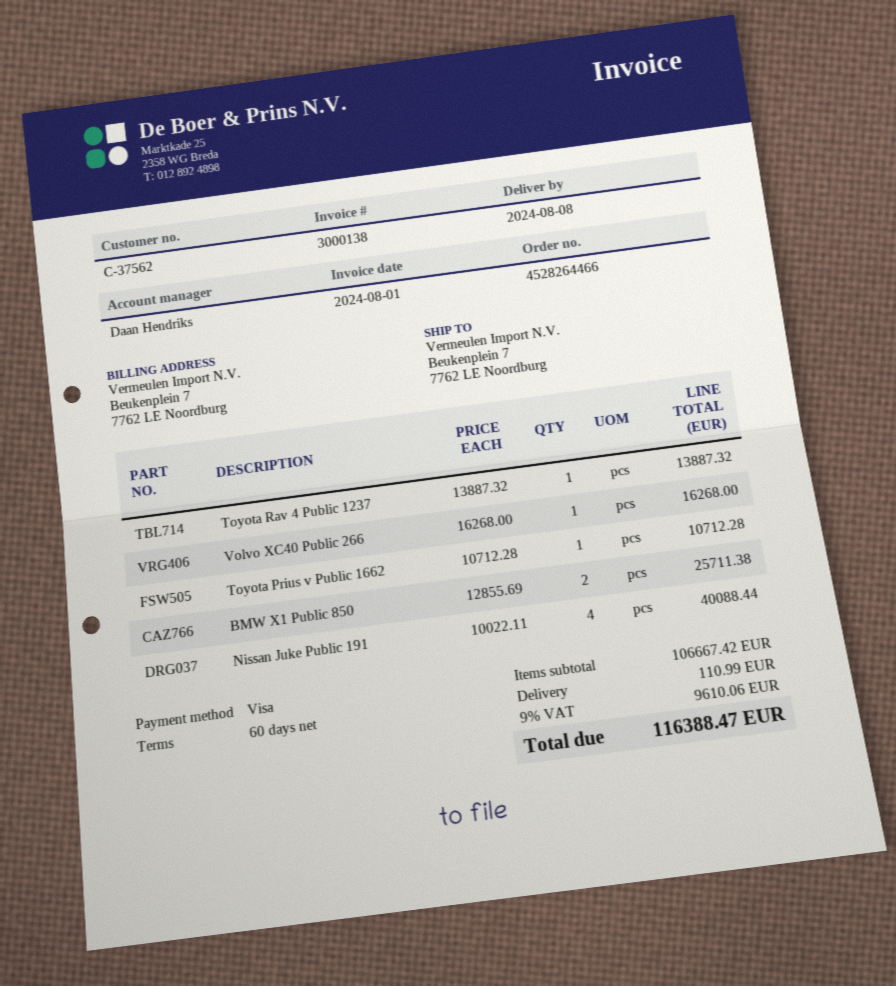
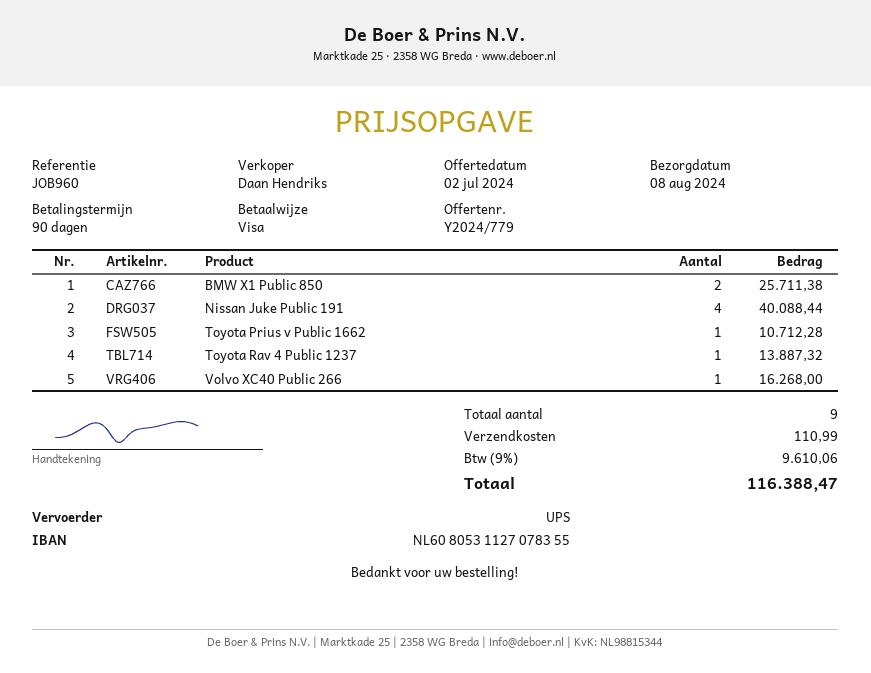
payment terms: 60 days -> 90 days

